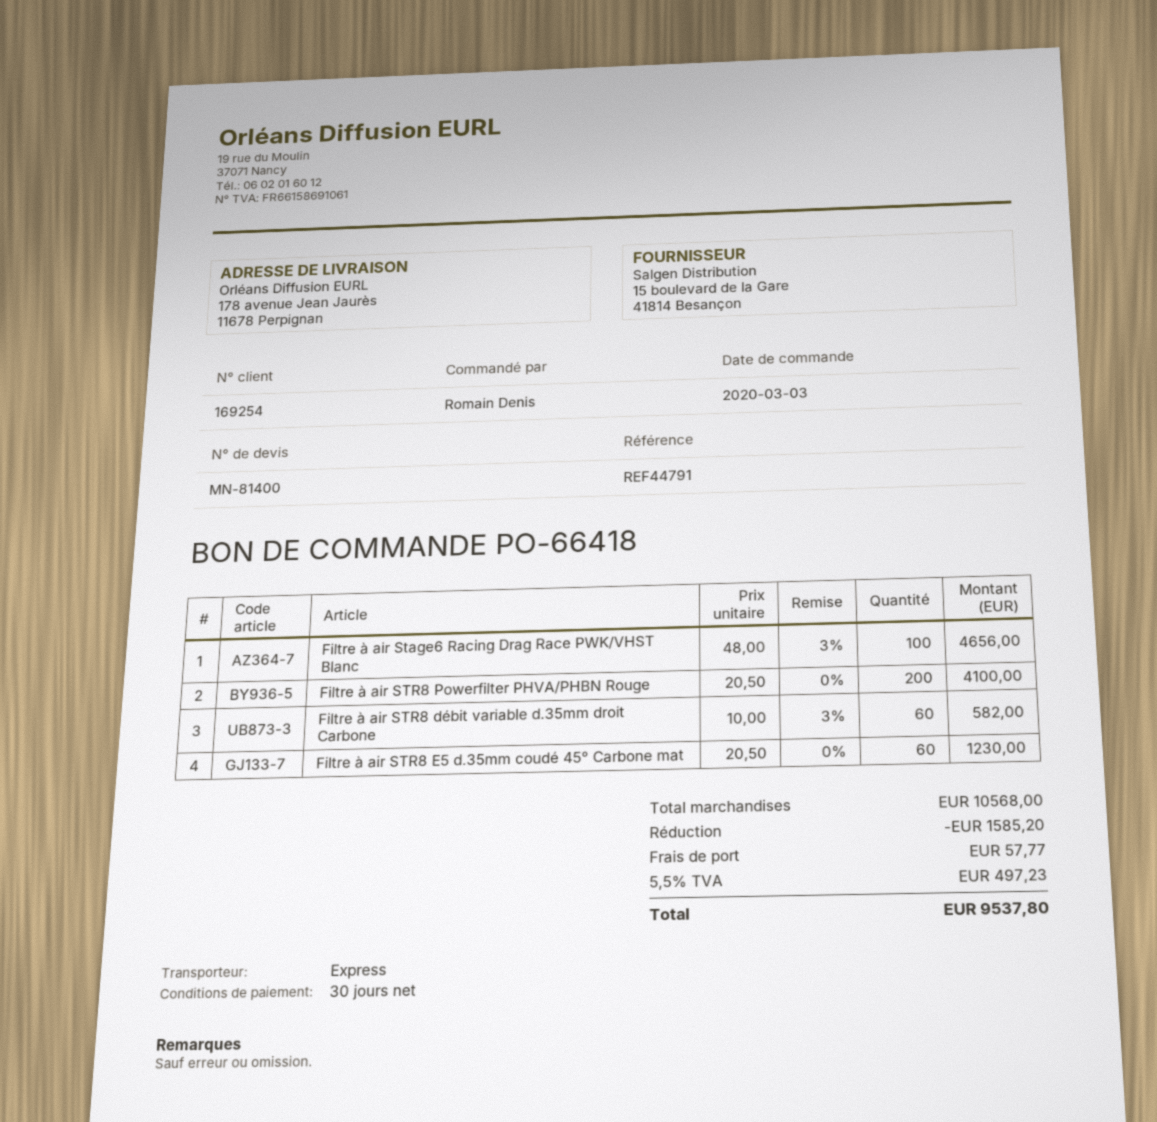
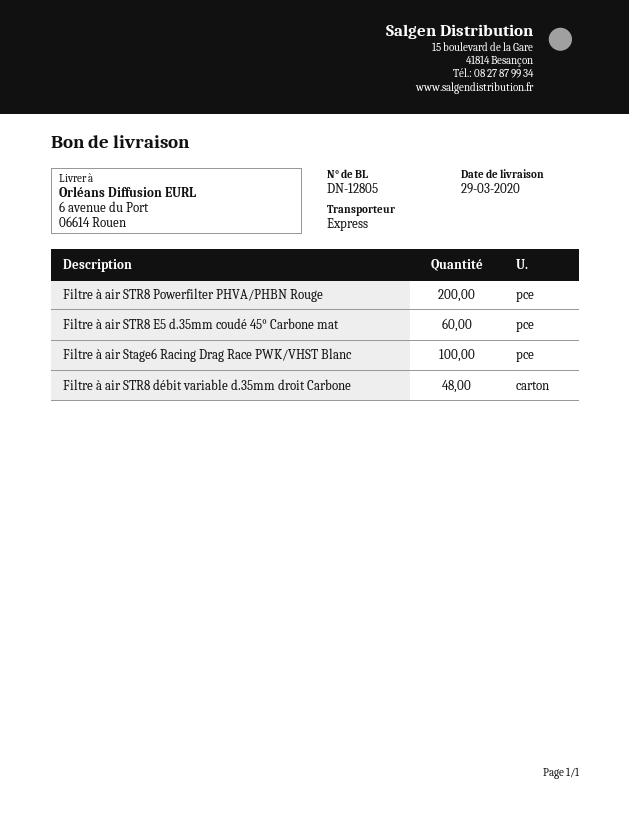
ship to: 178 avenue Jean Jaurès, 11678 Perpignan -> 6 avenue du Port, 06614 Rouen
Filtre à air STR8 débit variable d.35mm droit Carbone: 60 -> 48

